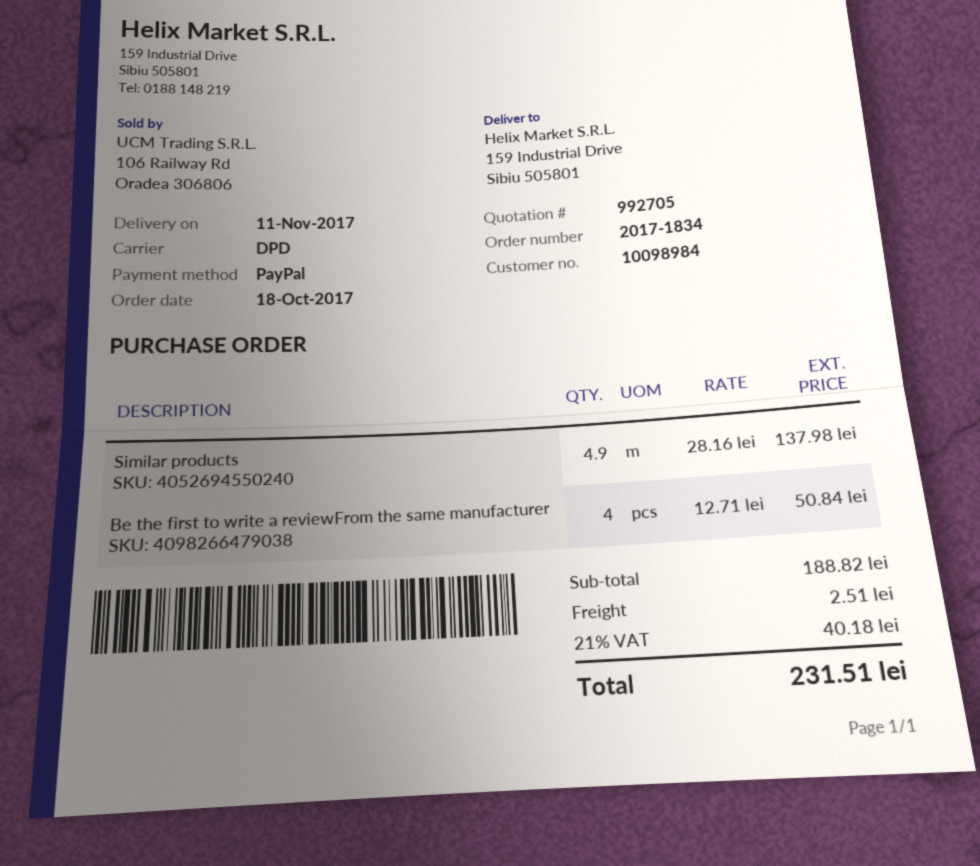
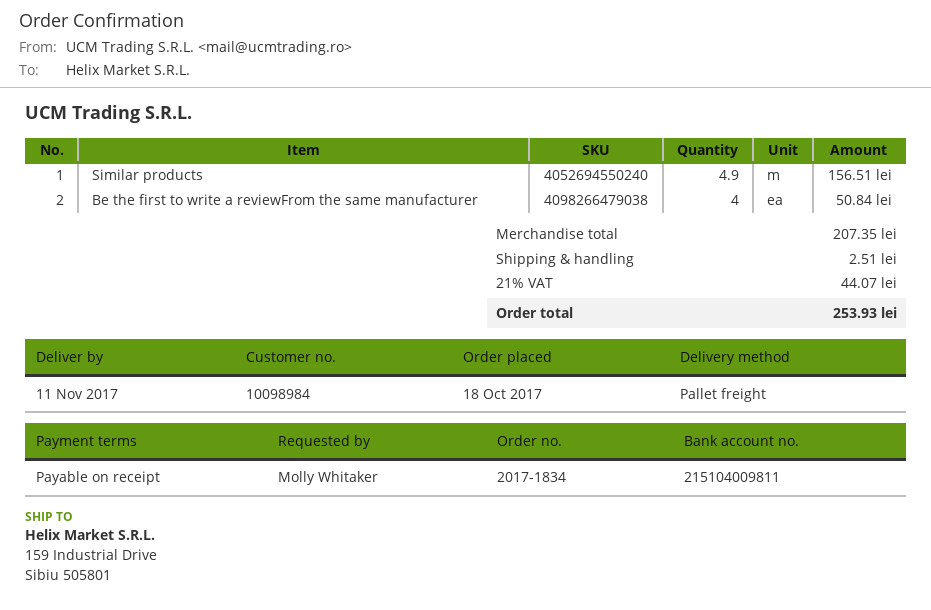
shipping method: DPD -> pallet freight
Similar products: 4.9 for 137.98 -> 4.9 for 156.51
subtotal: 188.82 -> 207.35
tax: 21% = 40.18 -> 21% = 44.07
total: 231.51 -> 253.93

